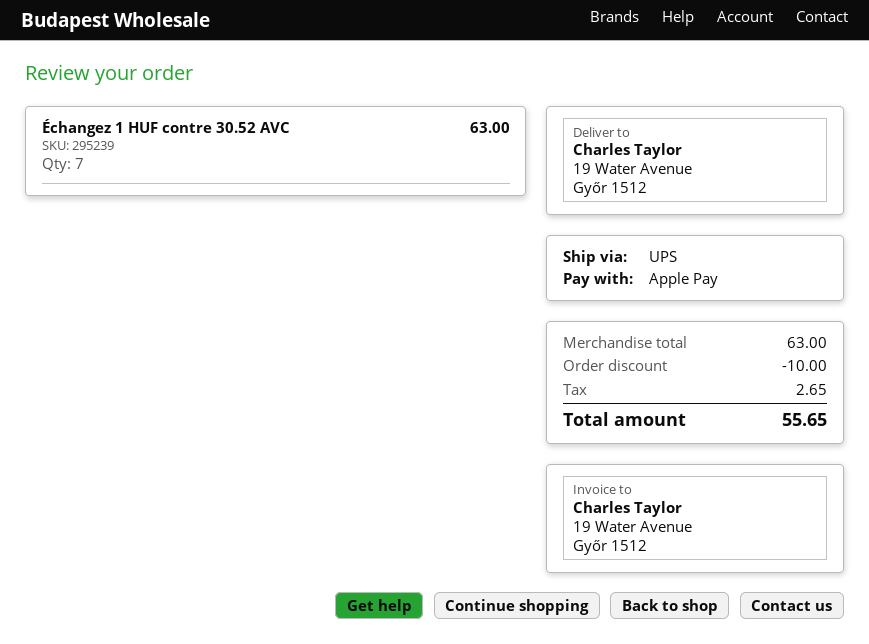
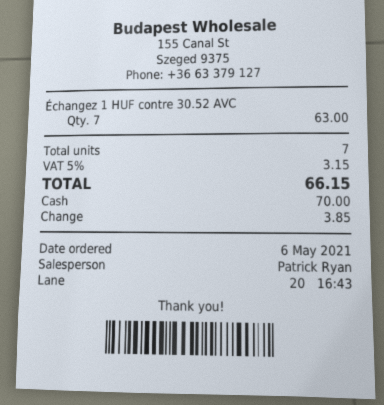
payment method: Apple Pay -> cash
discount: 10.00 -> none
tax: 2.65 -> 3.15
total: 55.65 -> 66.15

